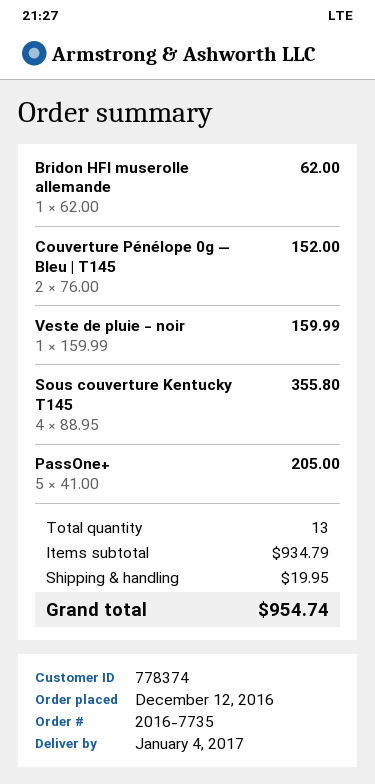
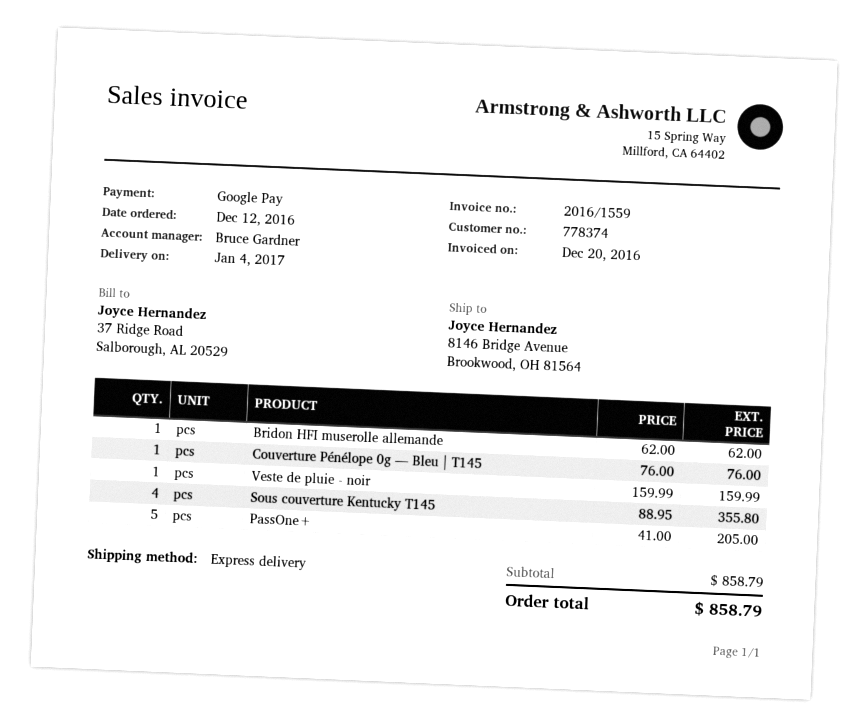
Couverture Pénélope 0g — Bleu | T145: 2 x 76.00 = 152.00 -> 1 x 76.00 = 76.00
subtotal: 934.79 -> 858.79
shipping: 19.95 -> none
total: 954.74 -> 858.79

